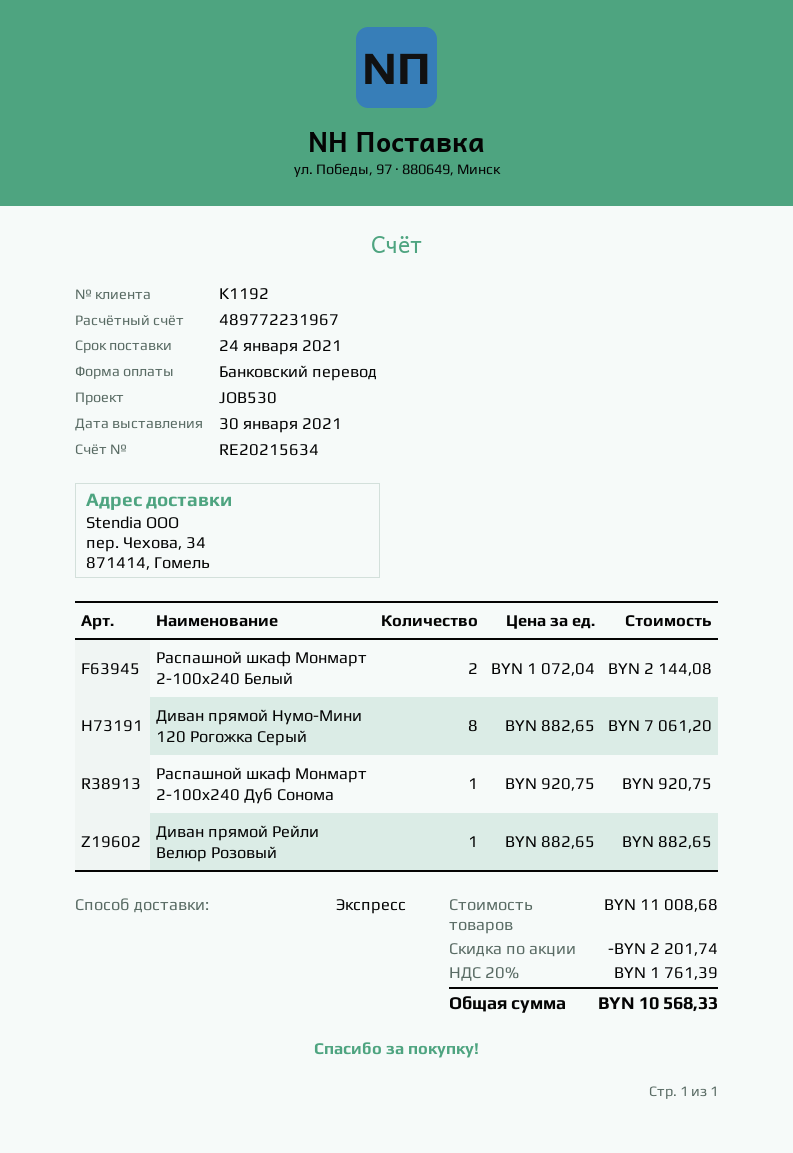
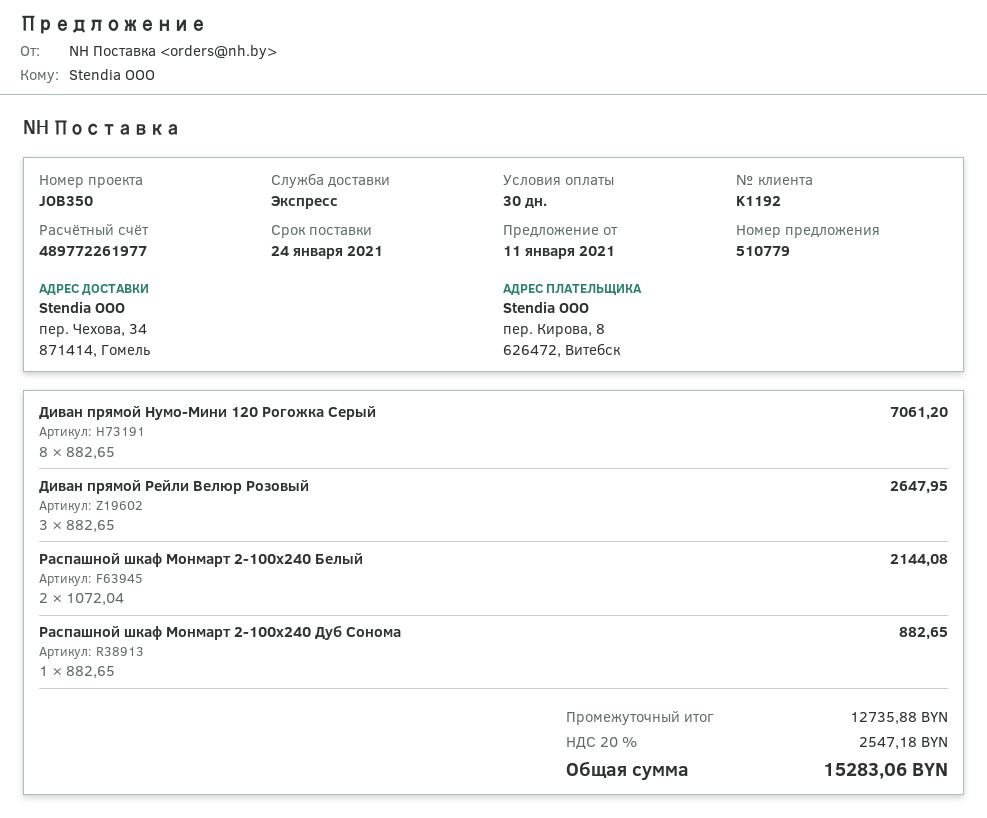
reference: JOB530 -> JOB350
bank account: 489772231967 -> 489772261977
Распашной шкаф Монмарт 2-100x240 Дуб Сонома: 1 x 920.75 = 920.75 -> 1 x 882.65 = 882.65
Диван прямой Рейли Велюр Розовый: 1 x 882.65 = 882.65 -> 3 x 882.65 = 2647.95
subtotal: 11008.68 -> 12735.88
discount: 2201.74 -> none
tax: 20% = 1761.39 -> 20% = 2547.18
total: 10568.33 -> 15283.06

